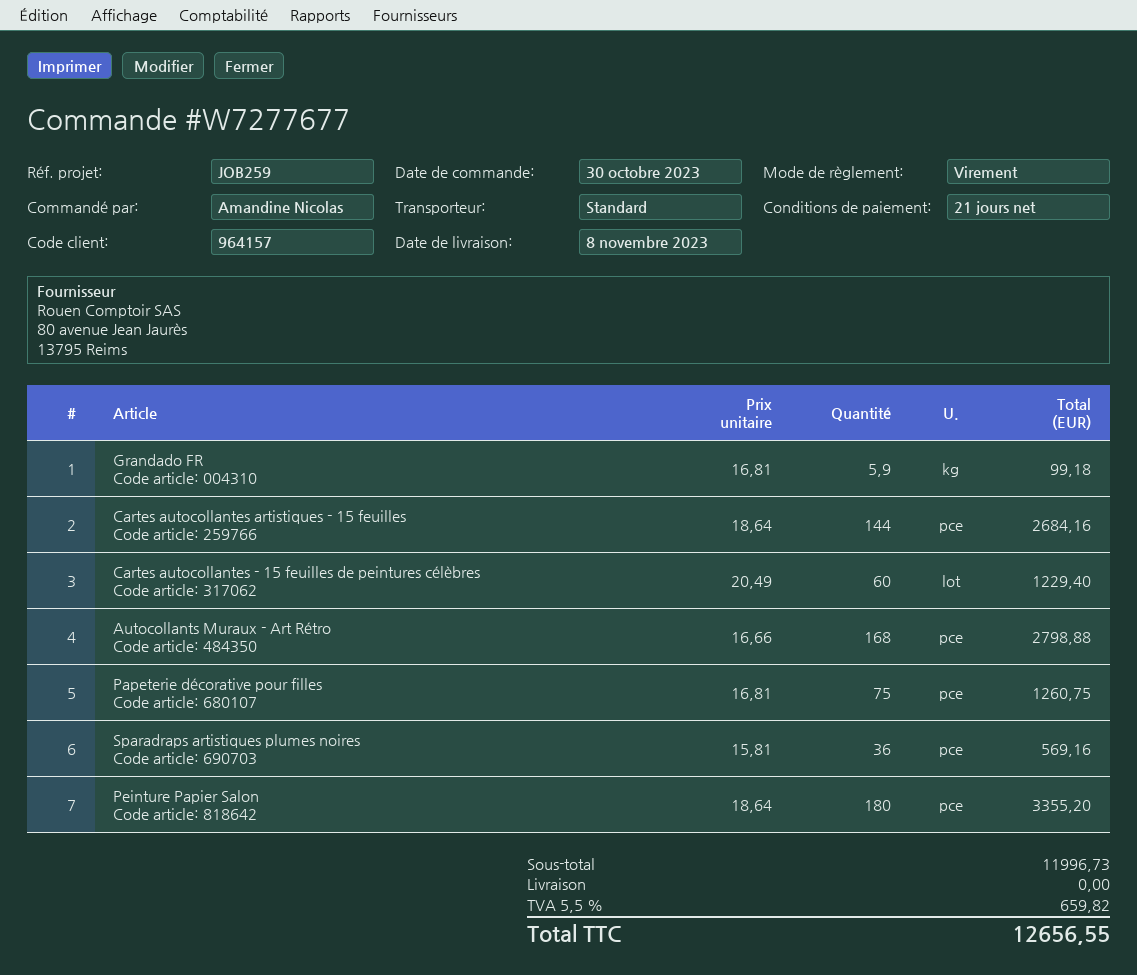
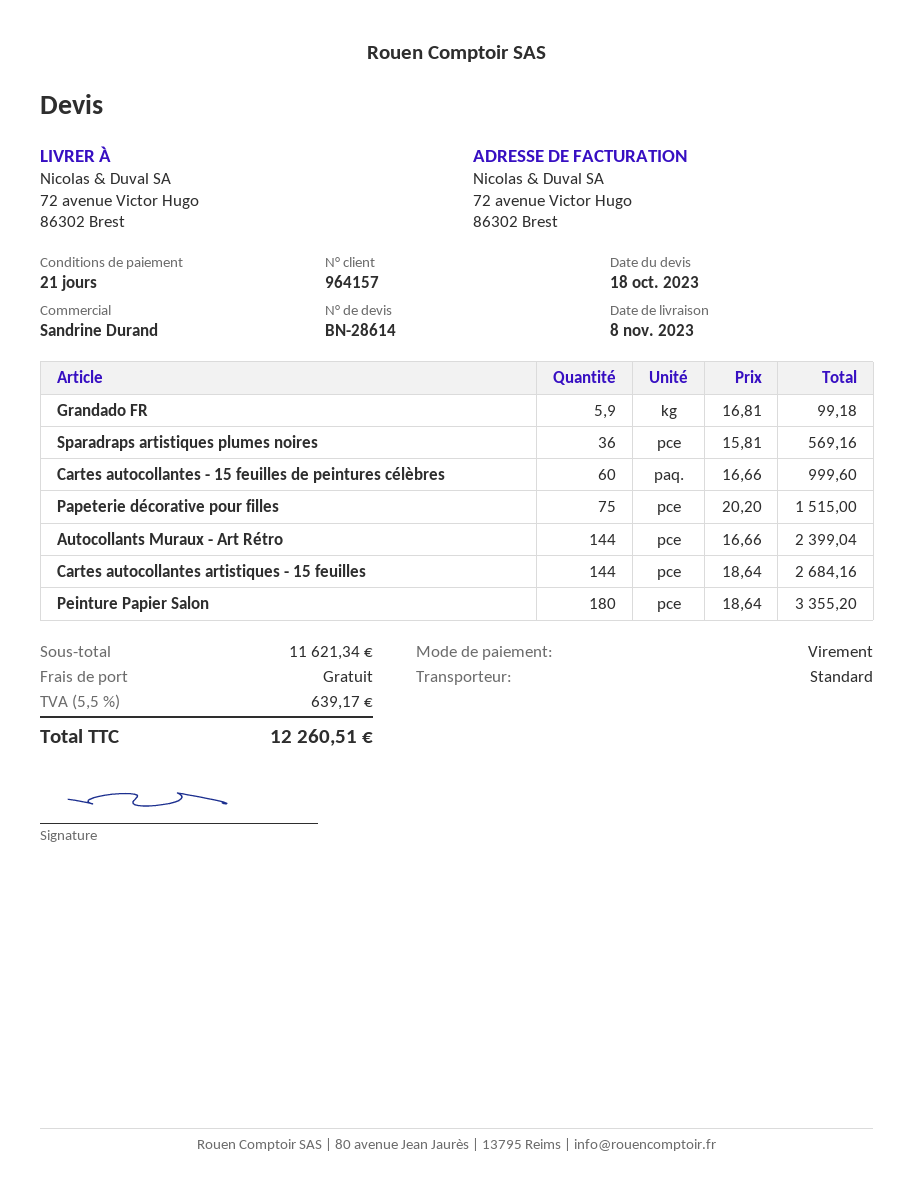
Cartes autocollantes - 15 feuilles de peintures célèbres: 60 x 20.49 = 1229.40 -> 60 x 16.66 = 999.60
Autocollants Muraux - Art Rétro: 168 x 16.66 = 2798.88 -> 144 x 16.66 = 2399.04
Papeterie décorative pour filles: 75 x 16.81 = 1260.75 -> 75 x 20.20 = 1515.00
subtotal: 11996.73 -> 11621.34
tax: 5.5% = 659.82 -> 5.5% = 639.17
total: 12656.55 -> 12260.51

